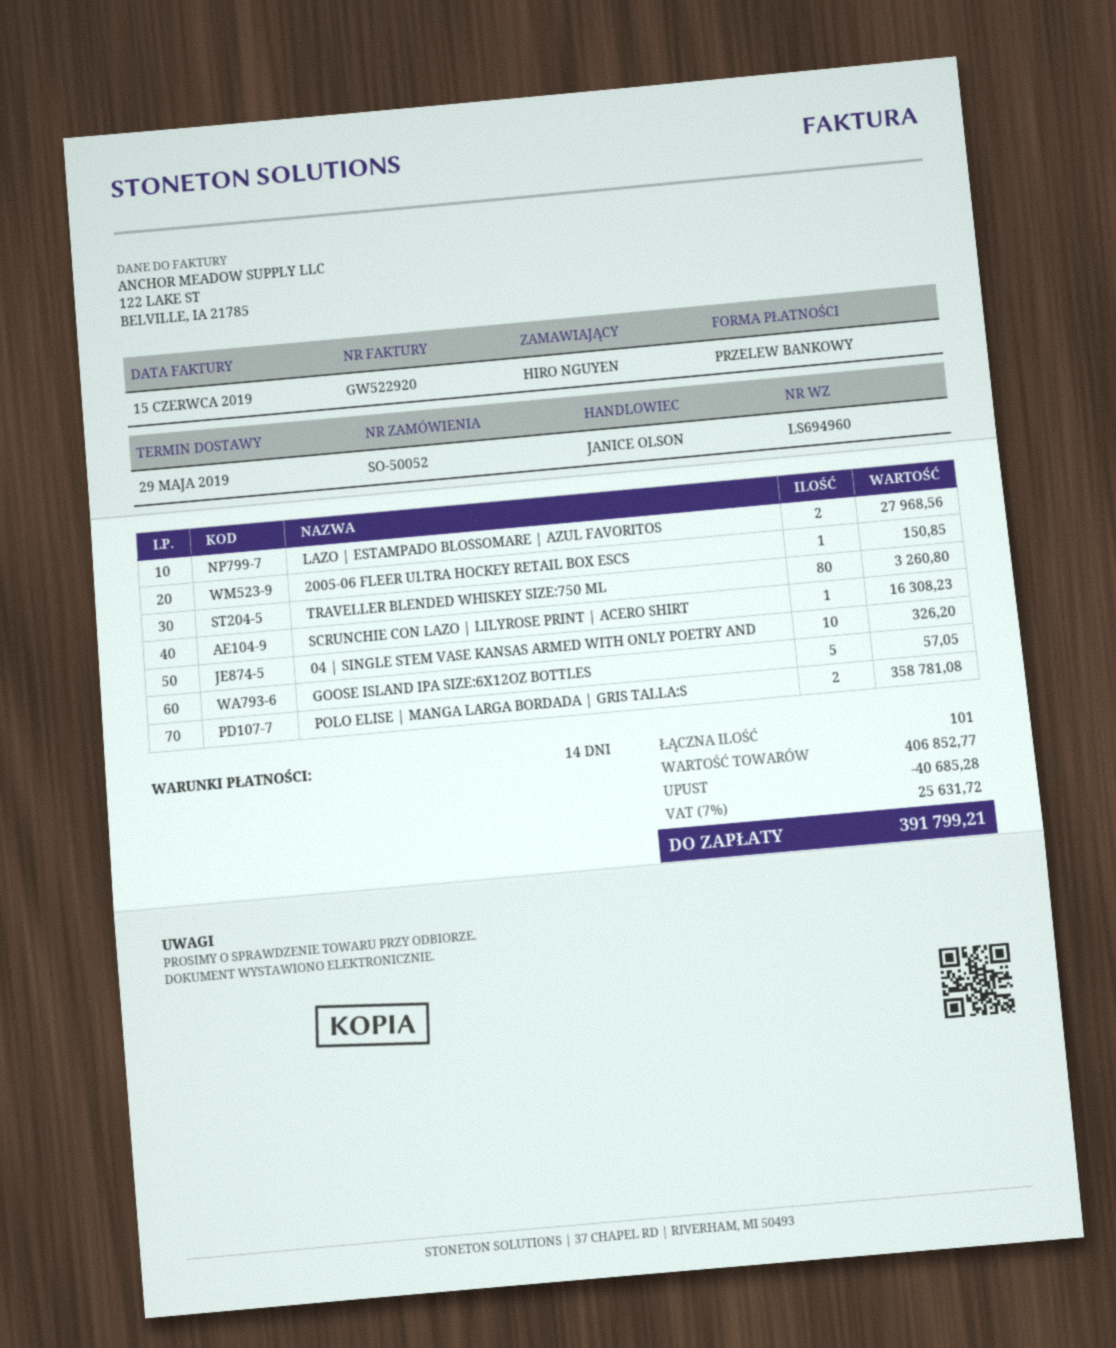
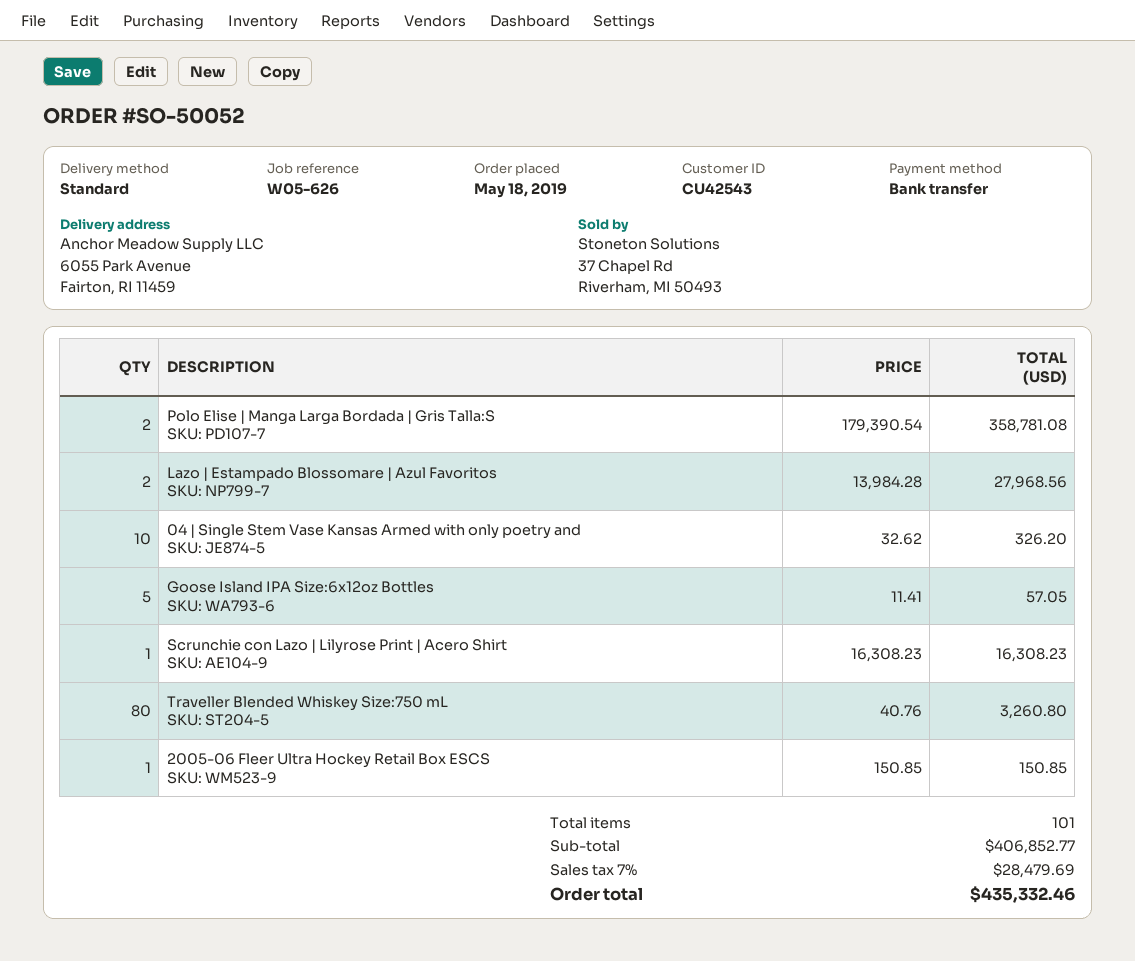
discount: 40685.28 -> none
tax: 7% = 25631.72 -> 7% = 28479.69
total: 391799.21 -> 435332.46

